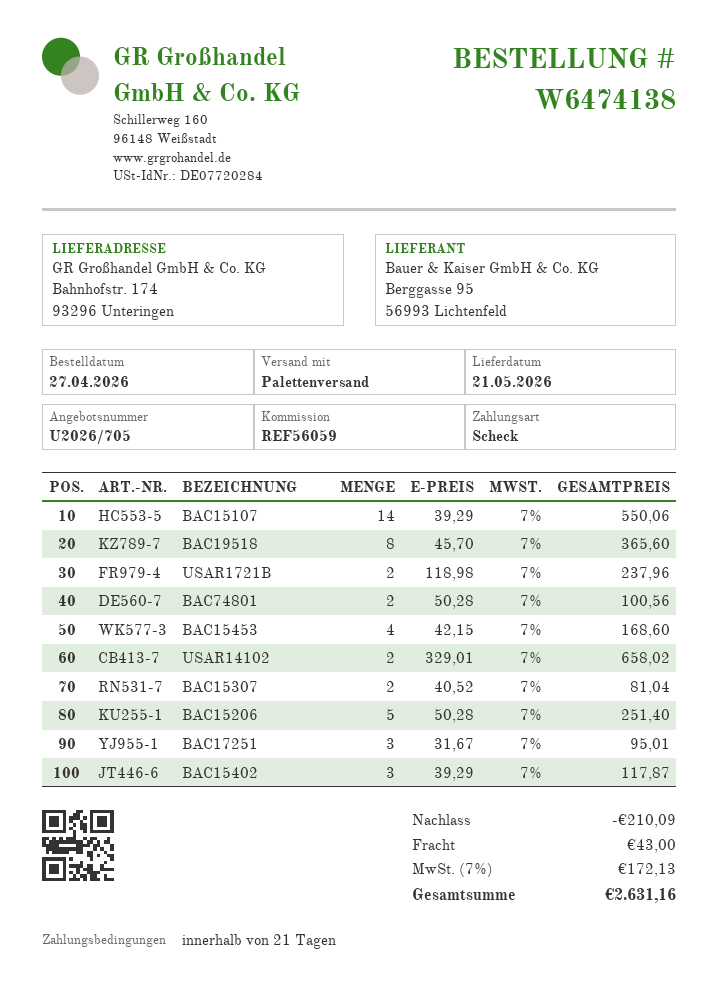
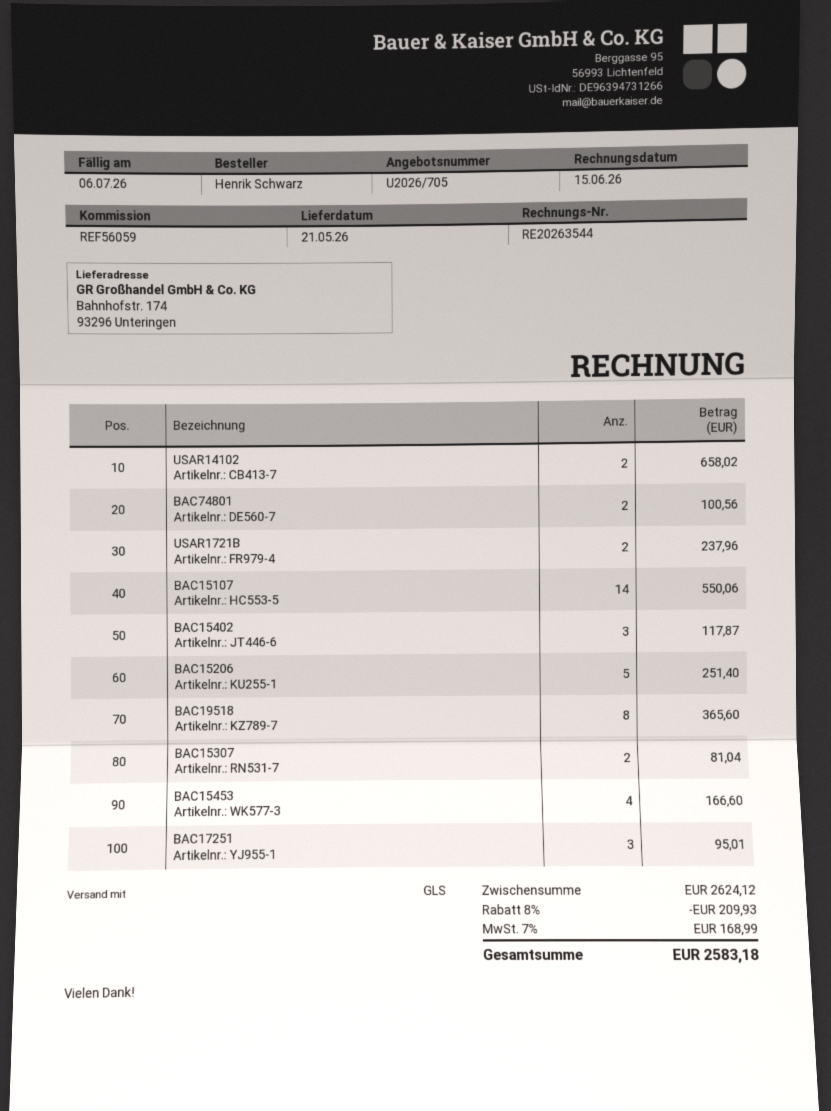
shipping method: pallet freight -> GLS
BAC15453: 4 for 168.60 -> 4 for 166.60
discount: 210.09 -> 209.93
shipping: 43.00 -> none
tax: 7% = 172.13 -> 7% = 168.99
total: 2631.16 -> 2583.18

